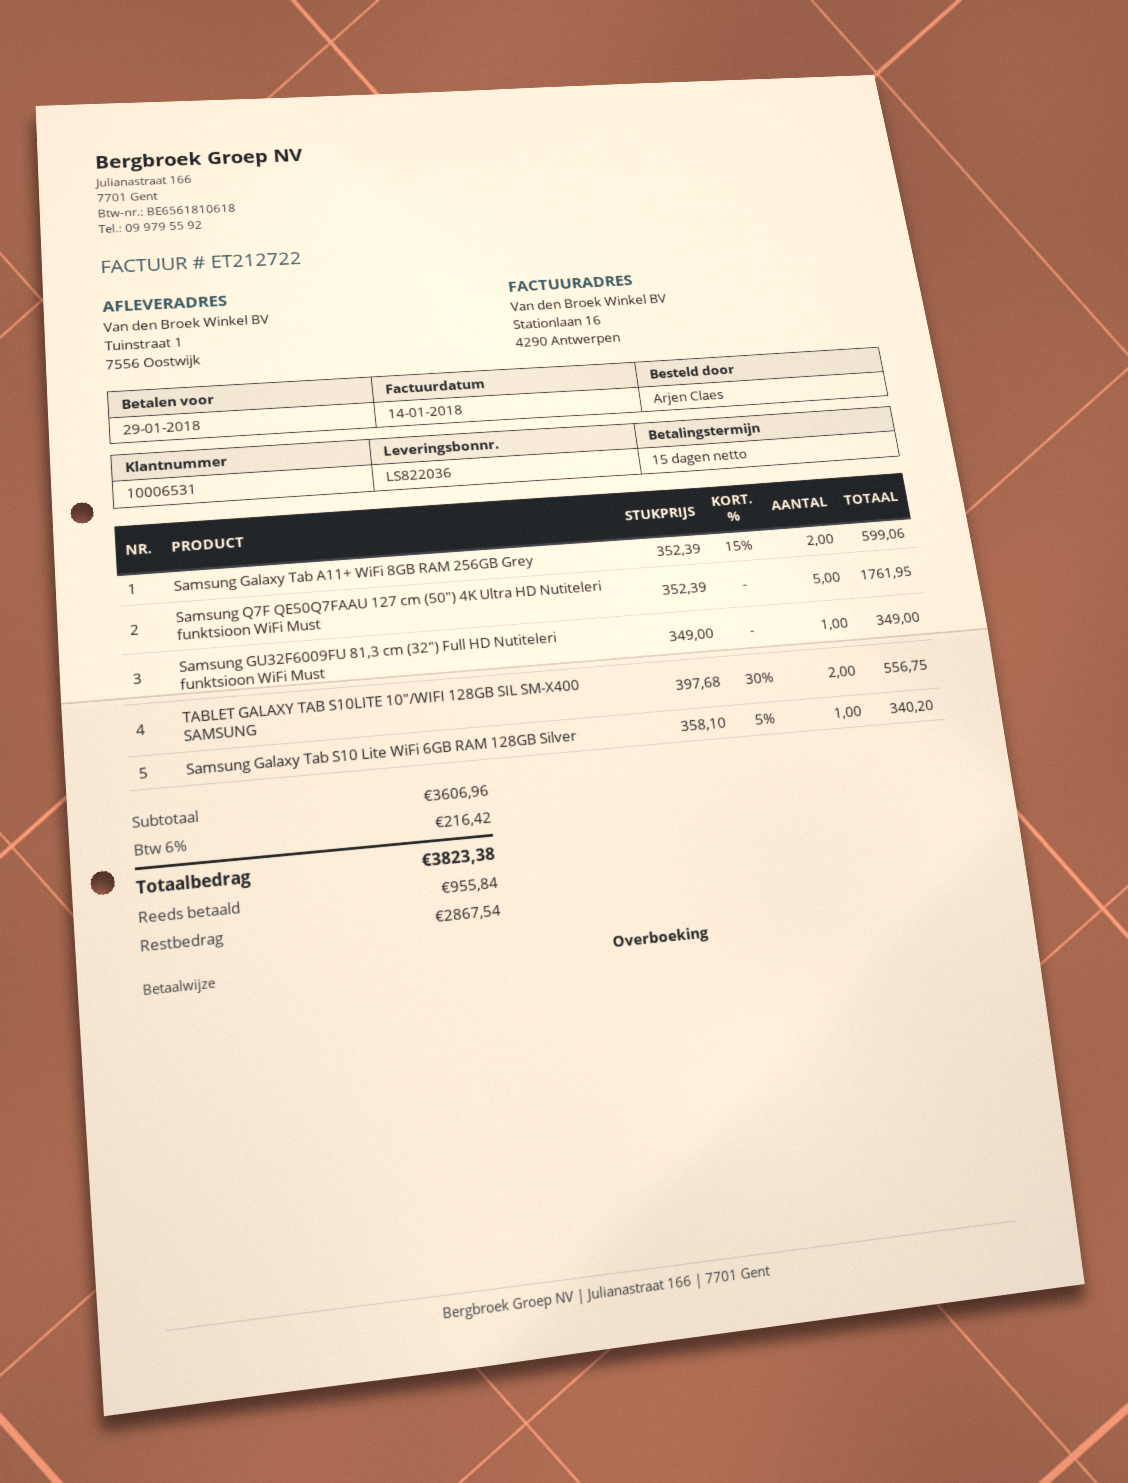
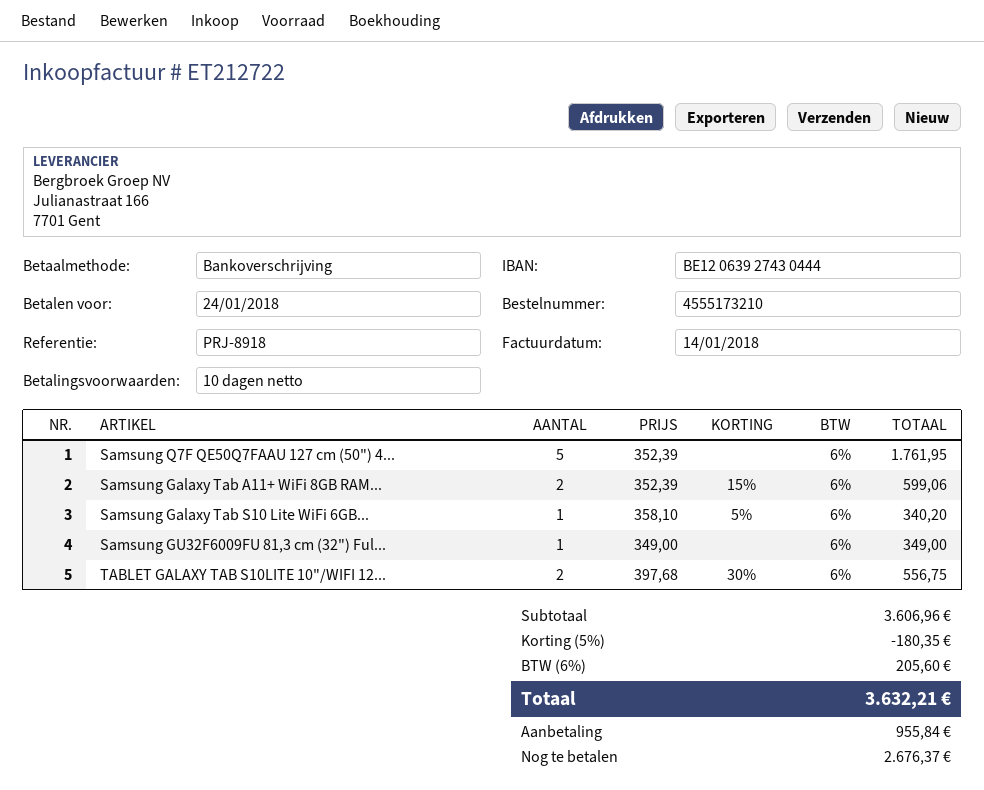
payment terms: 15 days -> 10 days
due date: 2018-01-29 -> 2018-01-24
discount: none -> 5% = 180.35
tax: 6% = 216.42 -> 6% = 205.60
total: 3823.38 -> 3632.21
balance: 2867.54 -> 2676.37

